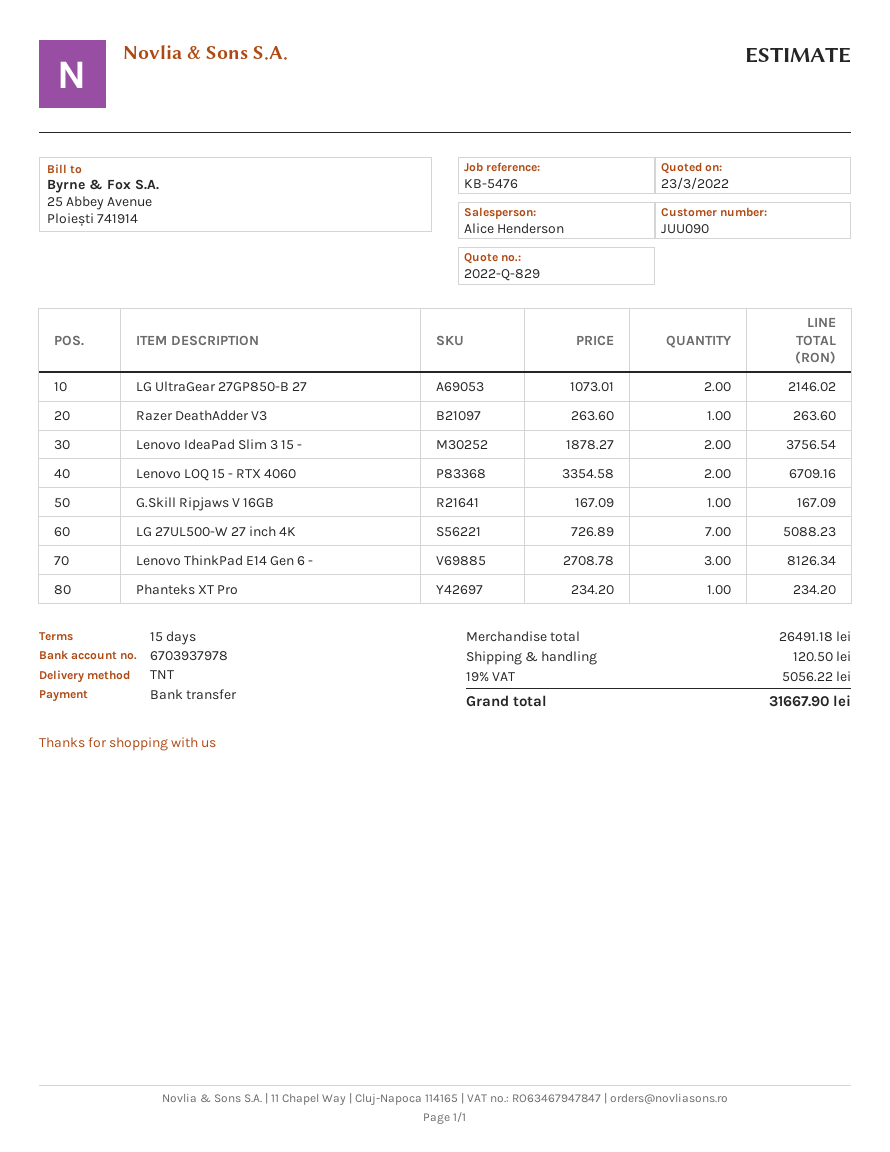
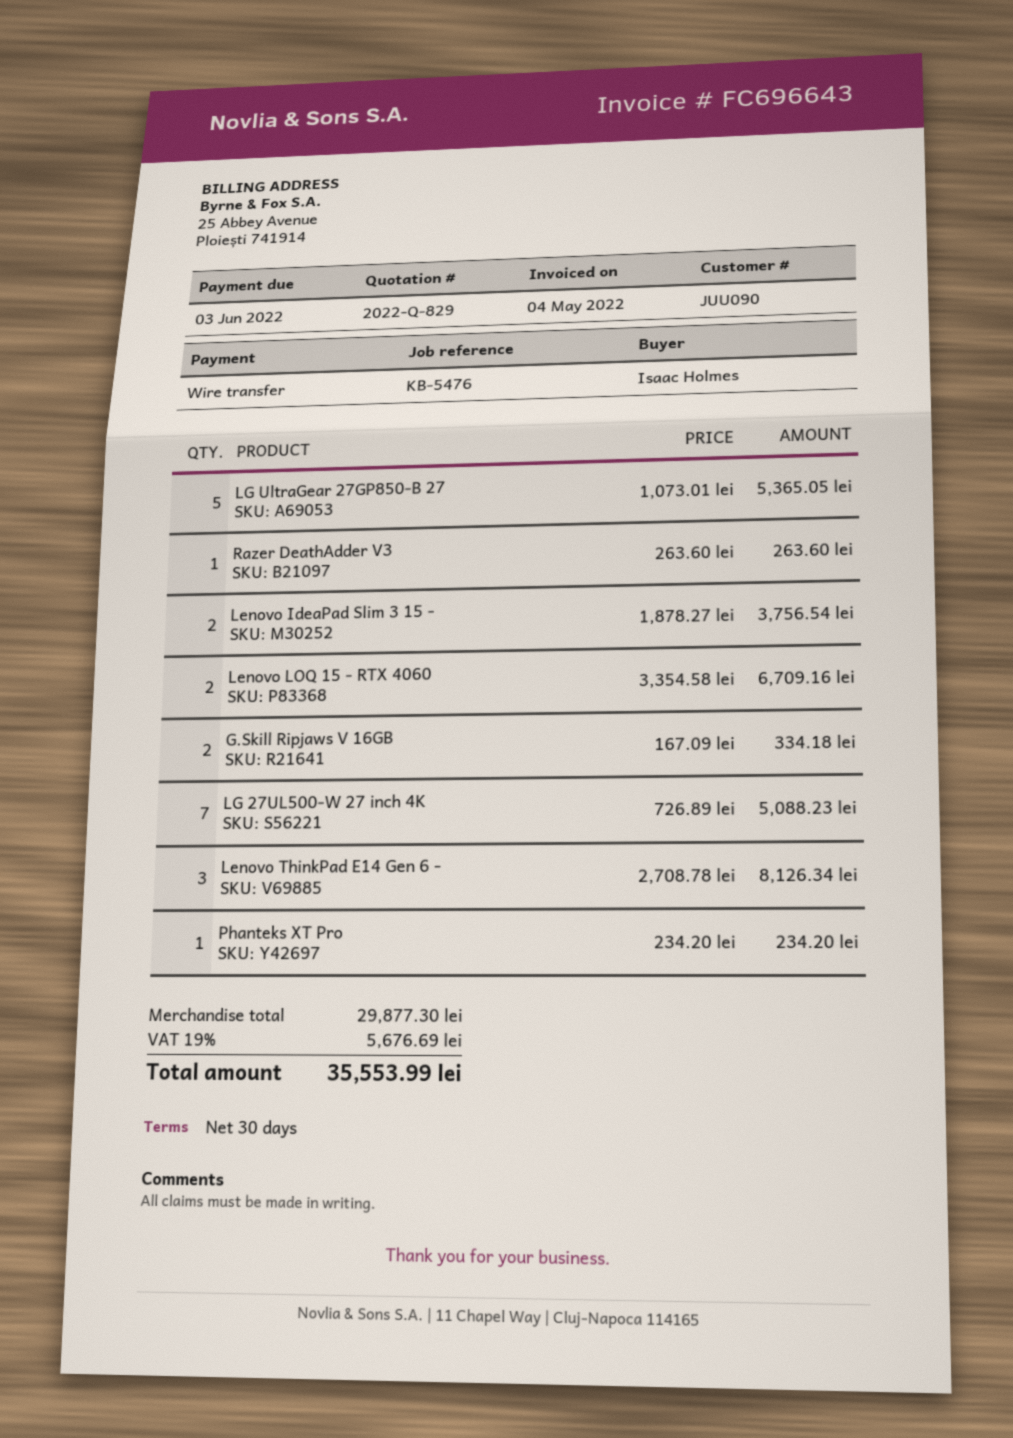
payment terms: 15 days -> 30 days
LG UltraGear 27GP850-B 27: 2 x 1073.01 = 2146.02 -> 5 x 1073.01 = 5365.05
G.Skill Ripjaws V 16GB: 1 x 167.09 = 167.09 -> 2 x 167.09 = 334.18
subtotal: 26491.18 -> 29877.30
shipping: 120.50 -> none
tax: 19% = 5056.22 -> 19% = 5676.69
total: 31667.90 -> 35553.99

